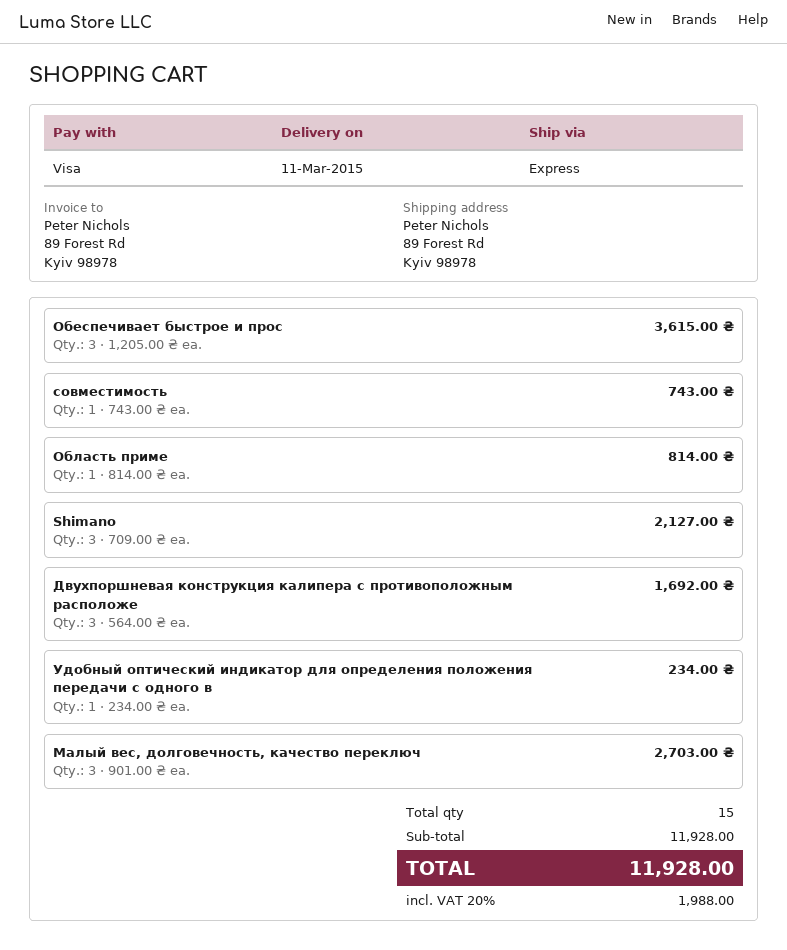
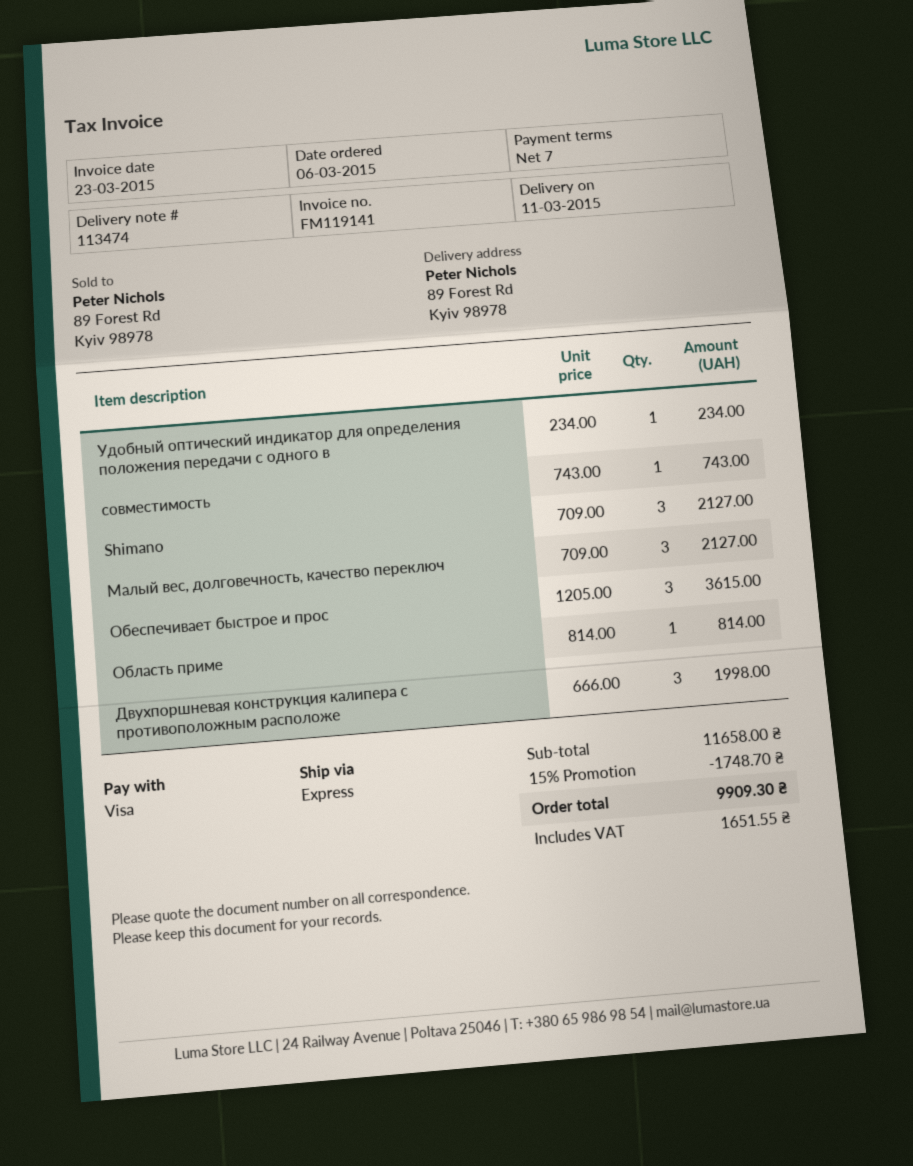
Двухпоршневая конструкция калипера с противоположным расположе: 3 x 564.00 = 1692.00 -> 3 x 666.00 = 1998.00
Малый вес, долговечность, качество переключ: 3 x 901.00 = 2703.00 -> 3 x 709.00 = 2127.00
subtotal: 11928.00 -> 11658.00
discount: none -> 15% = 1748.70
tax: 1988.00 -> 1651.55
total: 11928.00 -> 9909.30

